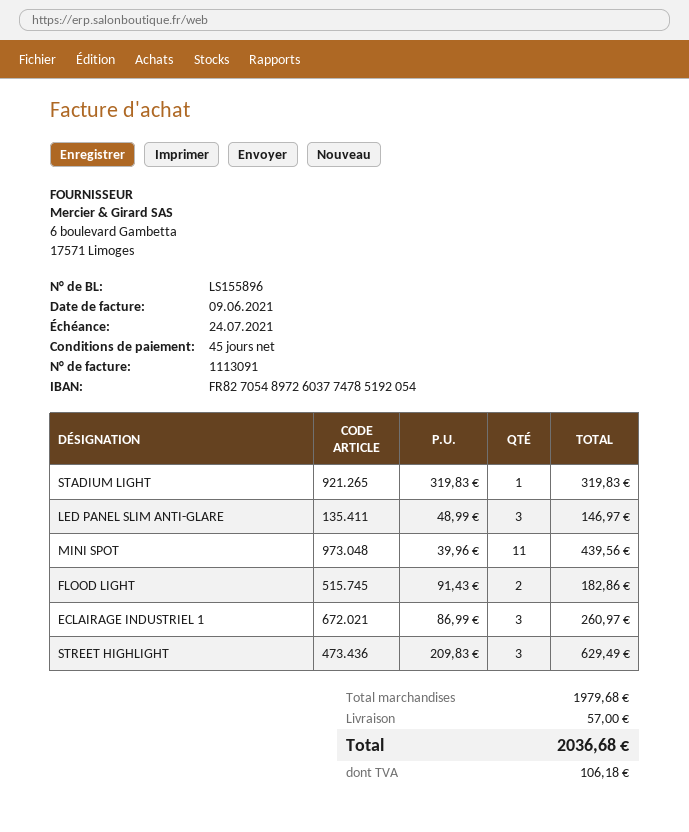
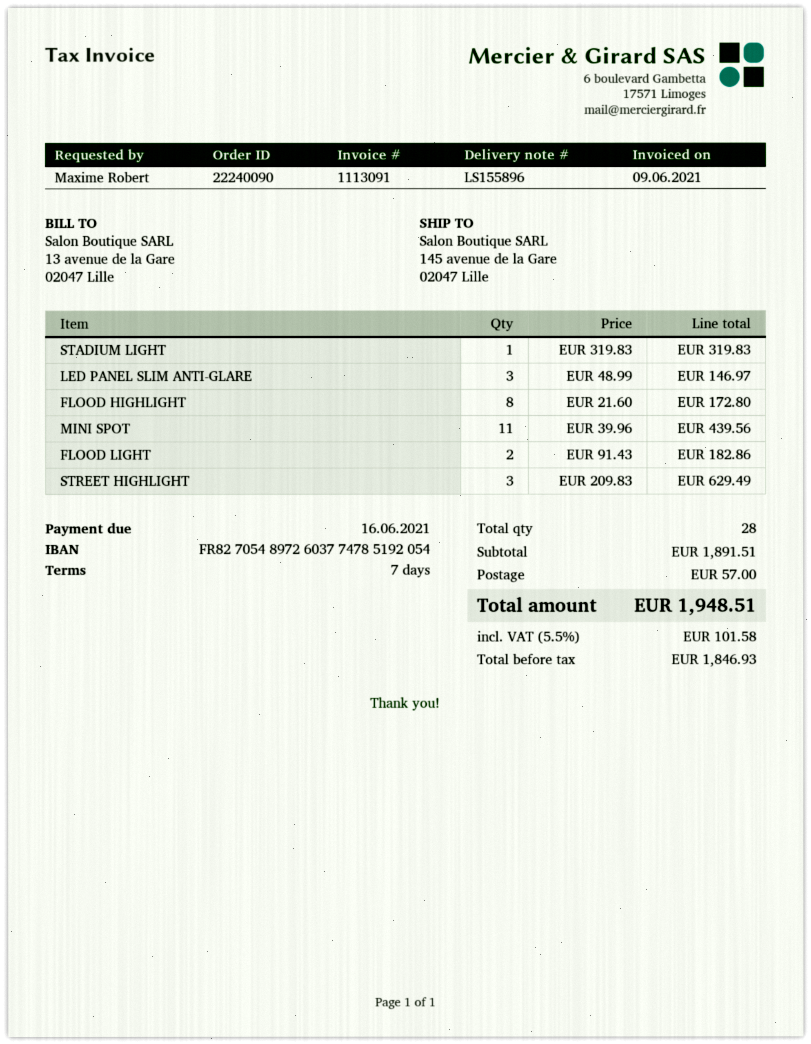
payment terms: 45 days -> 7 days
due date: 2021-07-24 -> 2021-06-16
ECLAIRAGE INDUSTRIEL 1: 3 x 86.99 = 260.97 -> none
FLOOD HIGHLIGHT: none -> 8 x 21.60 = 172.80
subtotal: 1979.68 -> 1891.51
tax: 106.18 -> 101.58
total: 2036.68 -> 1948.51

